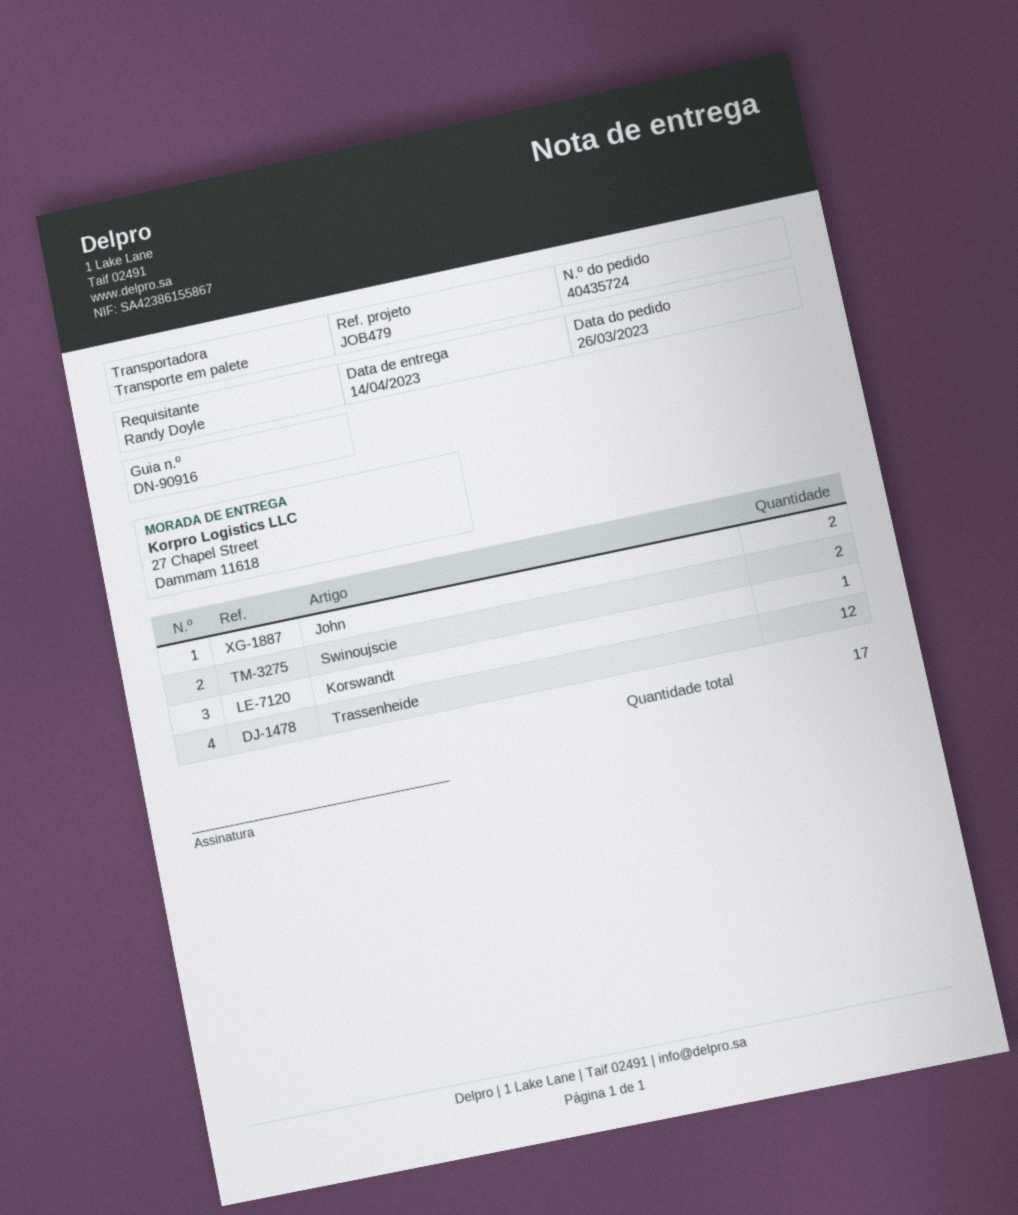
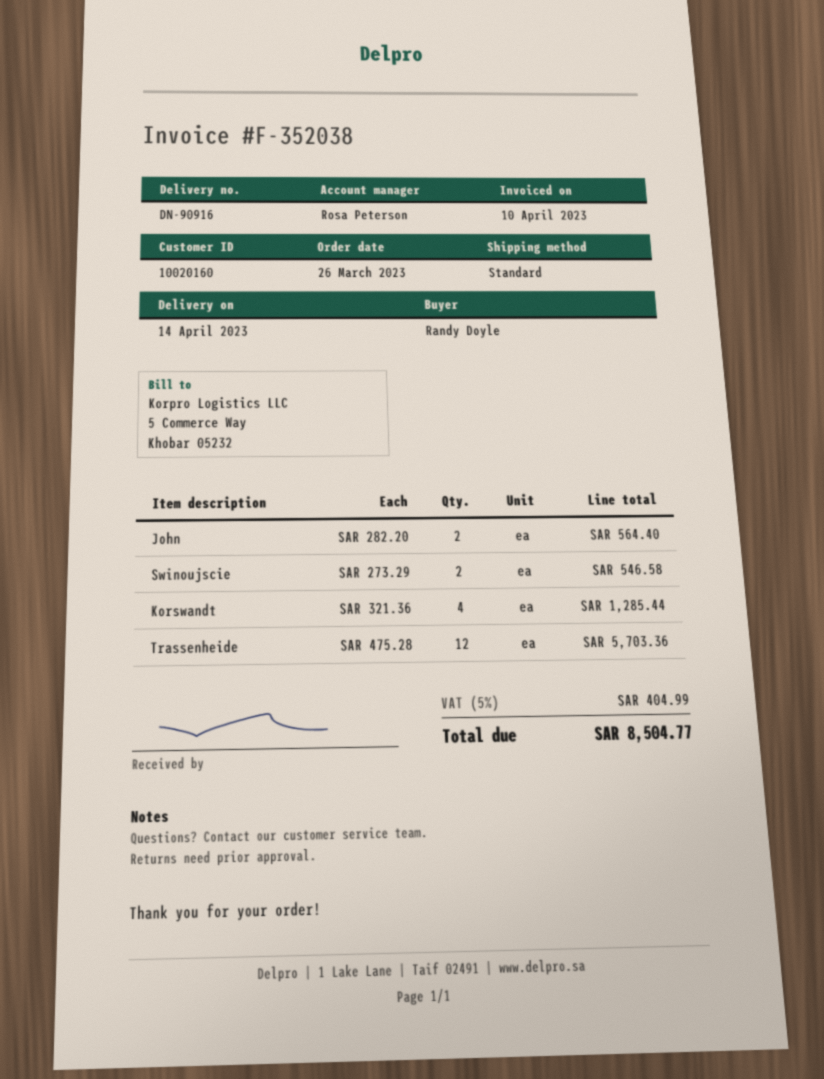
shipping method: pallet freight -> standard
Korswandt: 1 -> 4

